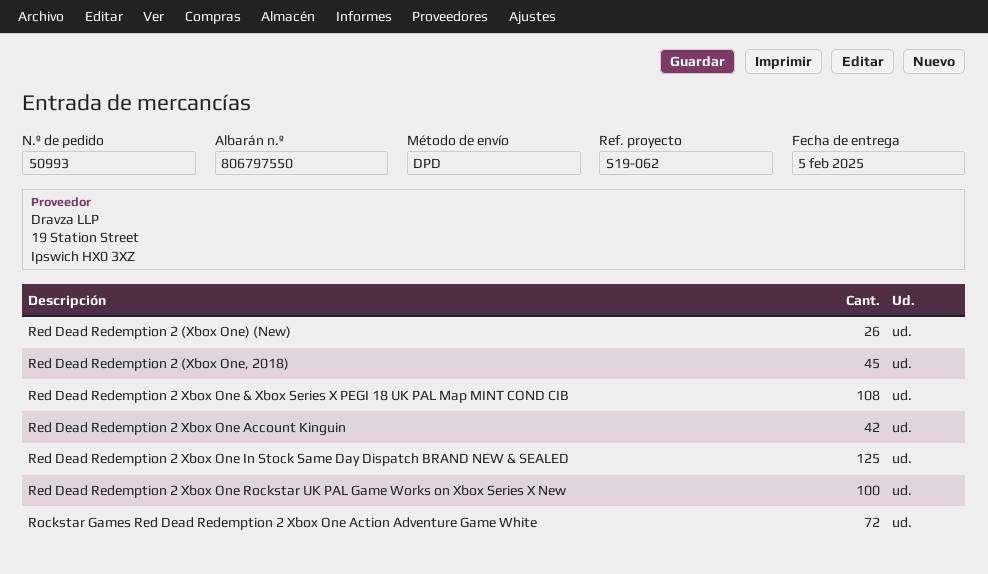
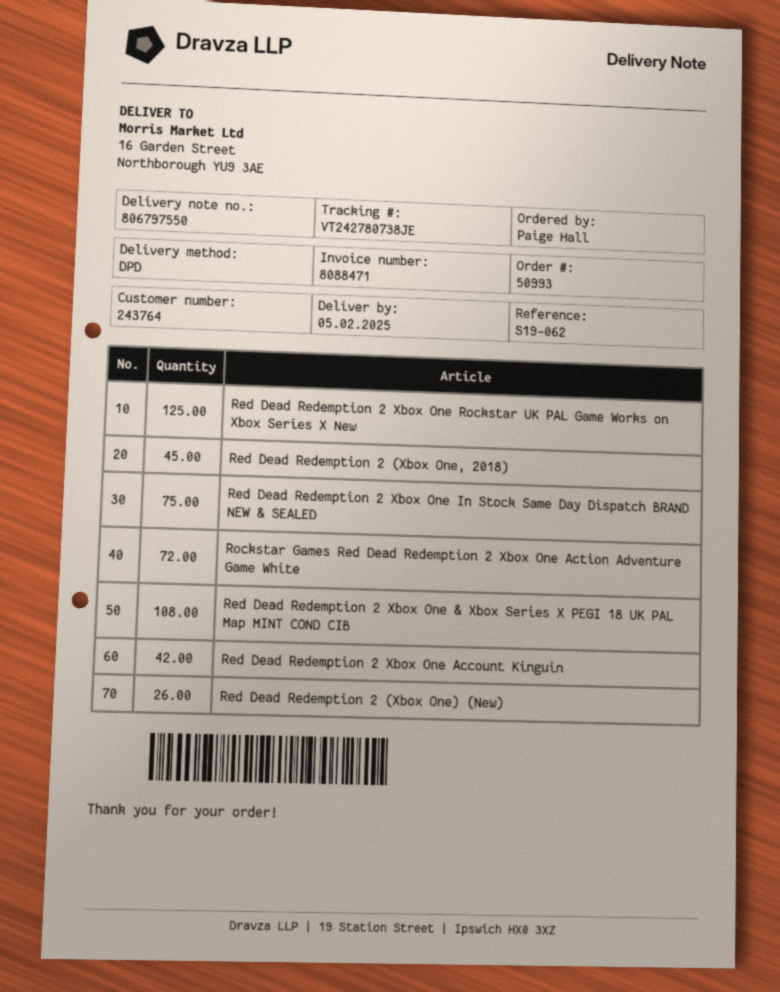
Red Dead Redemption 2 Xbox One In Stock Same Day Dispatch BRAND NEW & SEALED: 125 -> 75
Red Dead Redemption 2 Xbox One Rockstar UK PAL Game Works on Xbox Series X New: 100 -> 125

